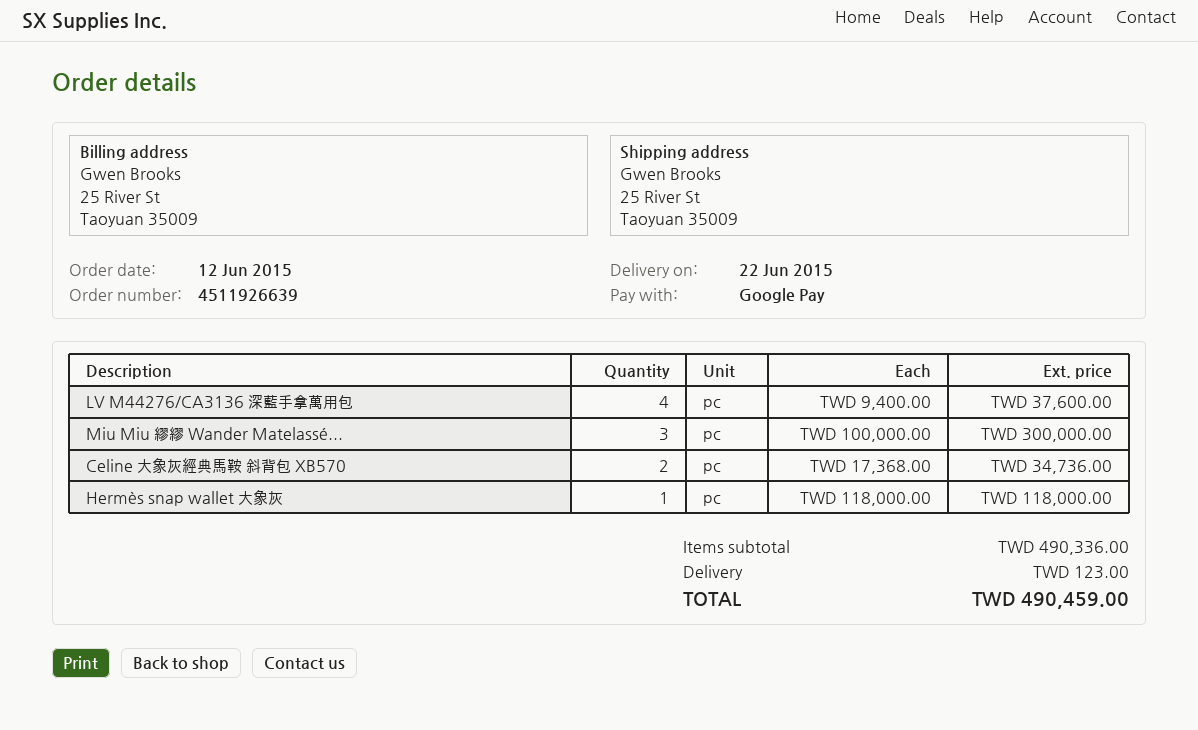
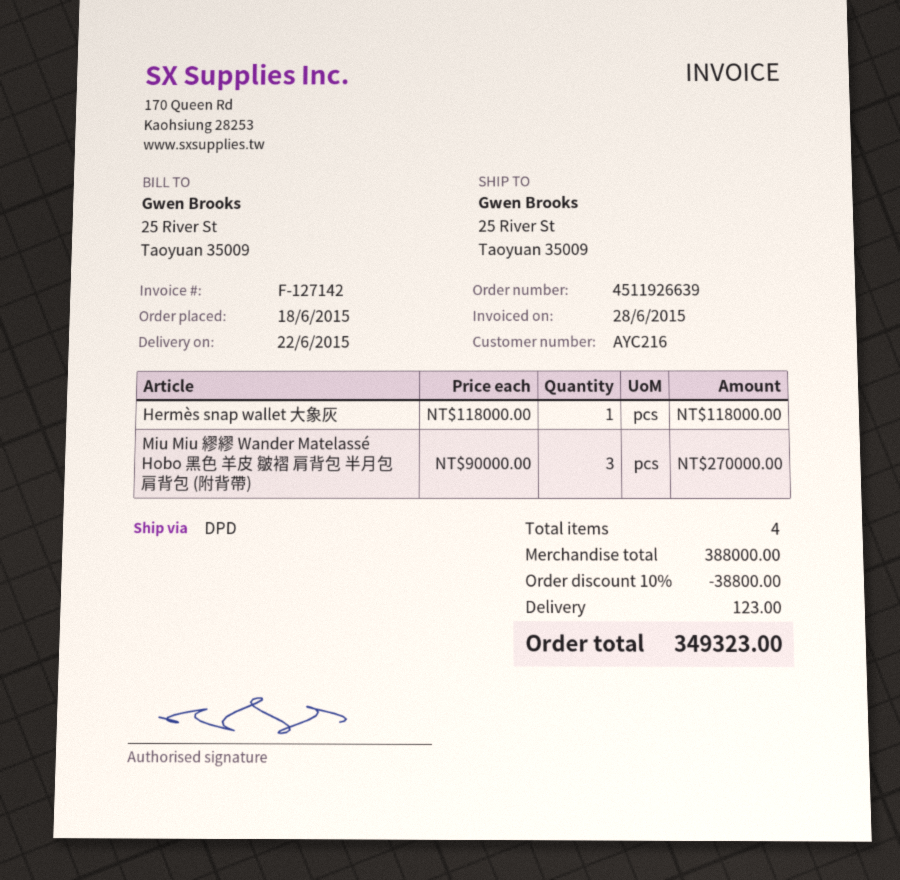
order date: 2015-06-12 -> 2015-06-18
LV M44276/CA3136 深藍手拿萬用包: 4 x 9400.00 = 37600.00 -> none
Miu Miu 繆繆 Wander Matelassé...: 3 x 100000.00 = 300000.00 -> 3 x 90000.00 = 270000.00
Celine 大象灰經典馬鞍 斜背包 XB570: 2 x 17368.00 = 34736.00 -> none
subtotal: 490336.00 -> 388000.00
discount: none -> 10% = 38800.00
total: 490459.00 -> 349323.00

